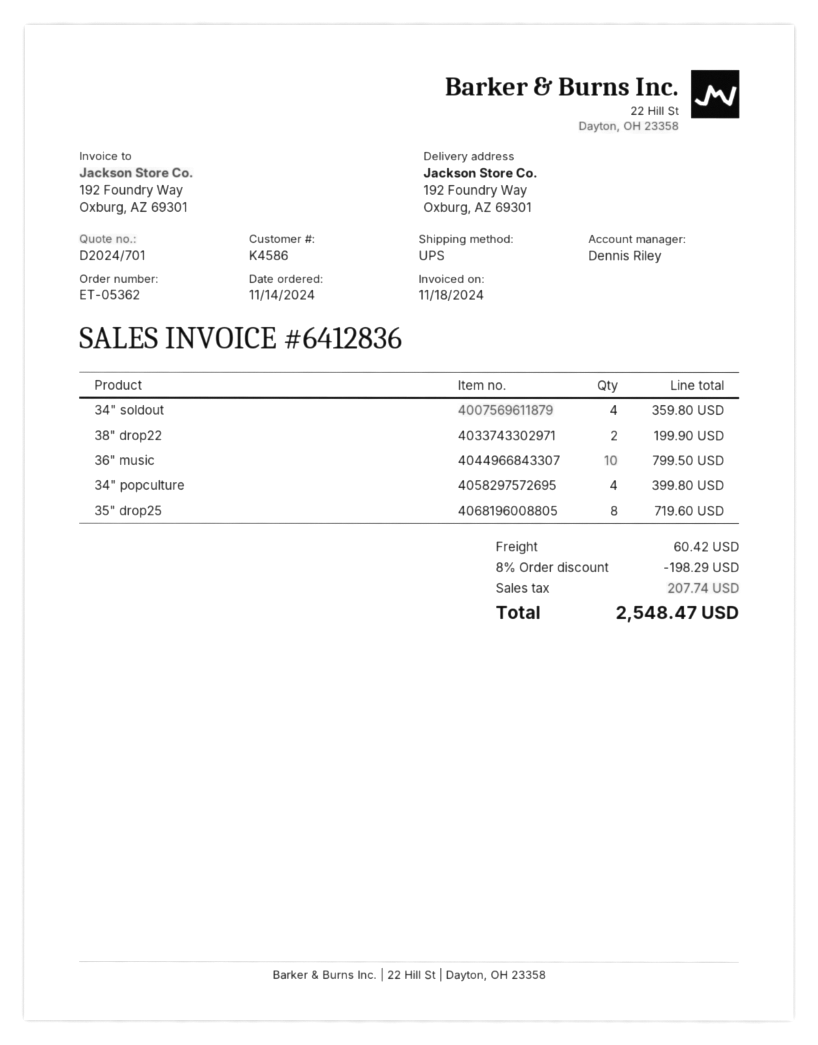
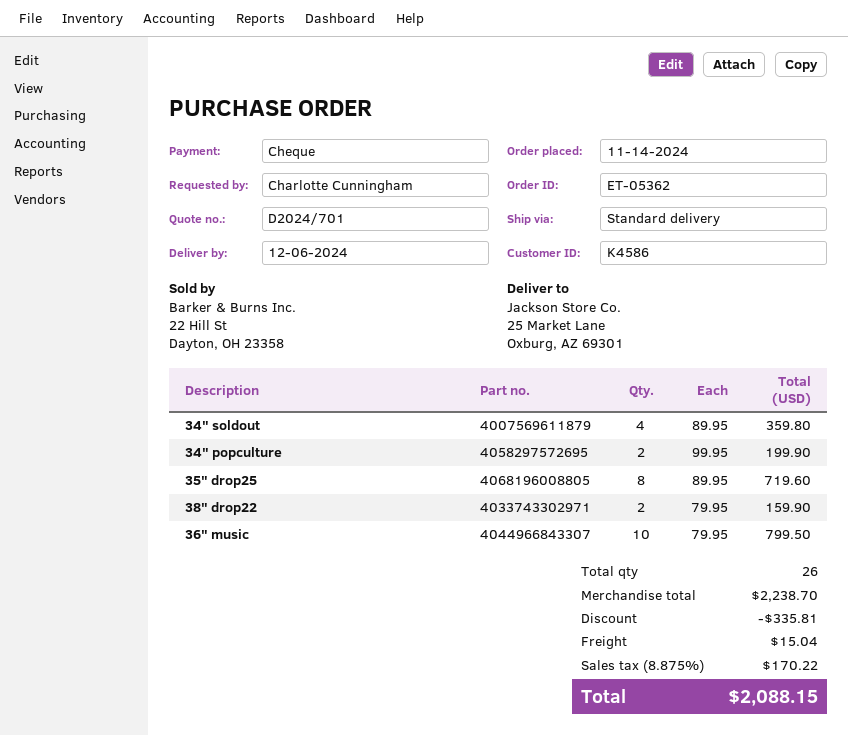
shipping method: UPS -> standard
ship to: 192 Foundry Way, Oxburg, AZ 69301 -> 25 Market Lane, Oxburg, AZ 69301
38" drop22: 2 for 199.90 -> 2 for 159.90
34" popculture: 4 for 399.80 -> 2 for 199.90
discount: 198.29 -> 335.81
shipping: 60.42 -> 15.04
tax: 207.74 -> 170.22
total: 2548.47 -> 2088.15

